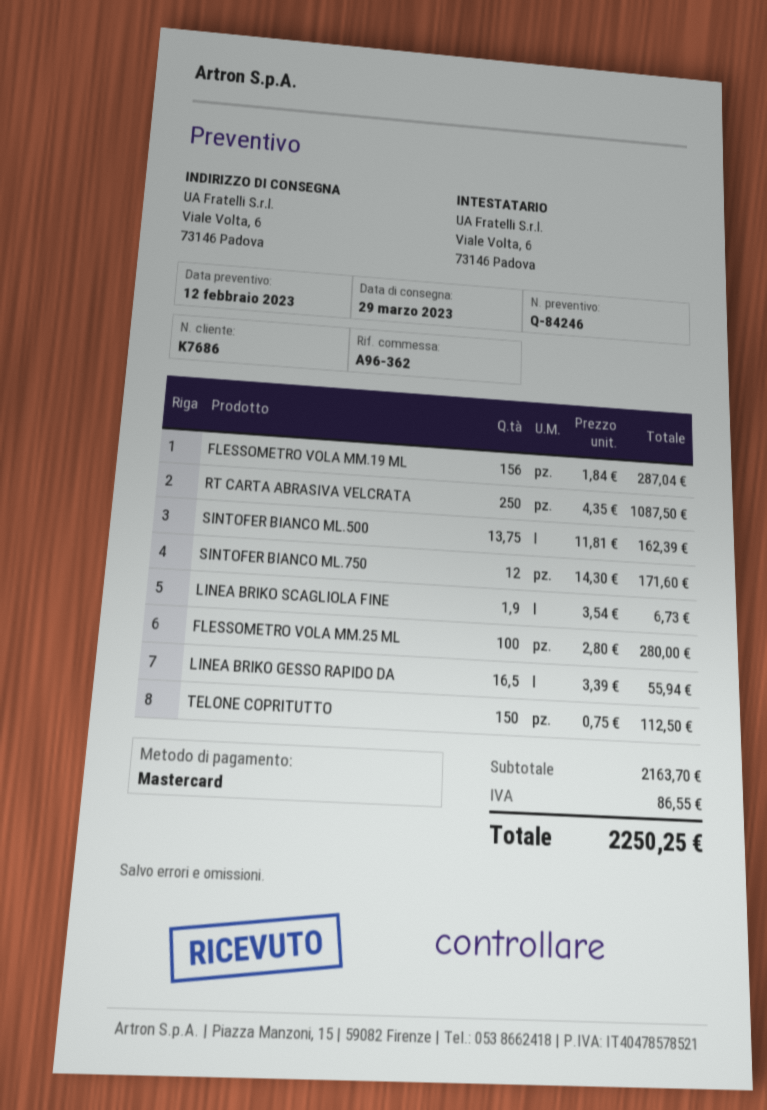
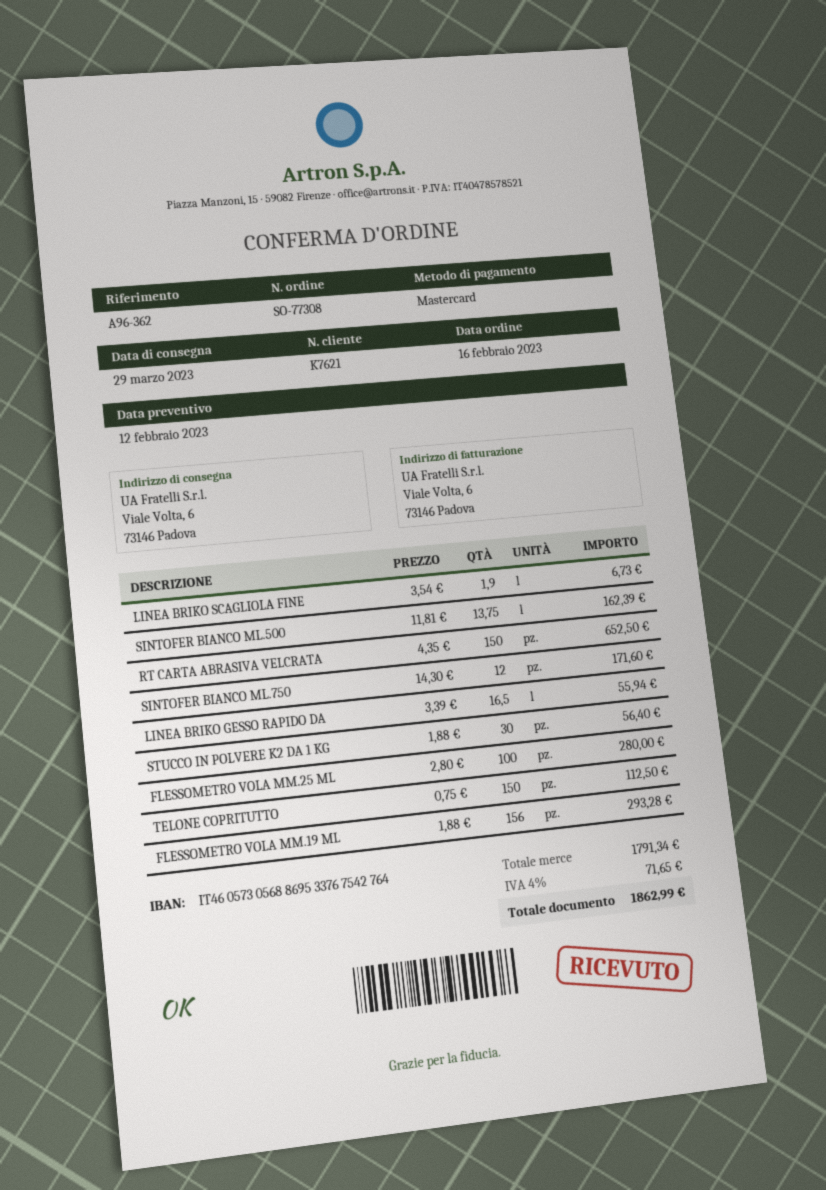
customer number: K7686 -> K7621
FLESSOMETRO VOLA MM.19 ML: 156 x 1.84 = 287.04 -> 156 x 1.88 = 293.28
RT CARTA ABRASIVA VELCRATA: 250 x 4.35 = 1087.50 -> 150 x 4.35 = 652.50
STUCCO IN POLVERE K2 DA 1 KG: none -> 30 x 1.88 = 56.40
subtotal: 2163.70 -> 1791.34
tax: 86.55 -> 71.65
total: 2250.25 -> 1862.99

